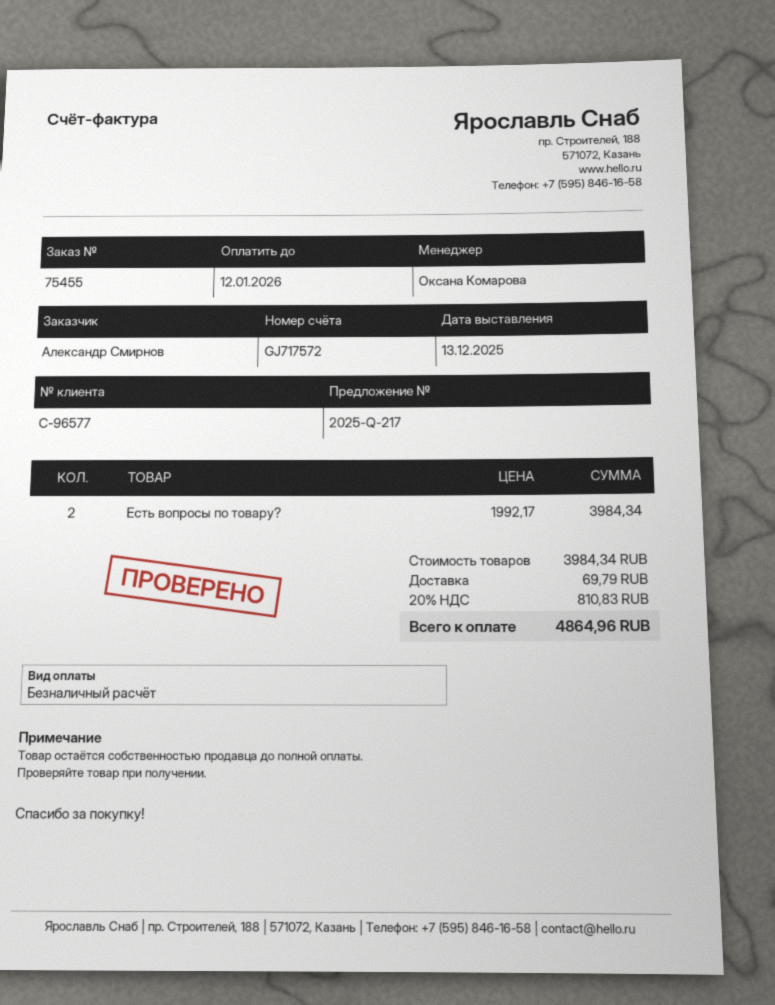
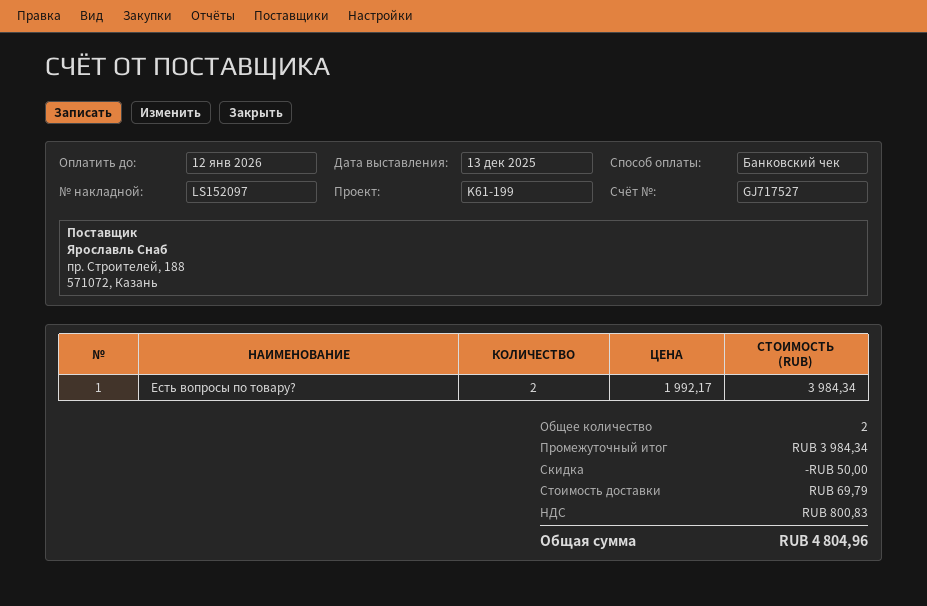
invoice number: GJ717572 -> GJ717527
payment method: bank transfer -> cheque
discount: none -> 50.00
tax: 810.83 -> 800.83
total: 4864.96 -> 4804.96

